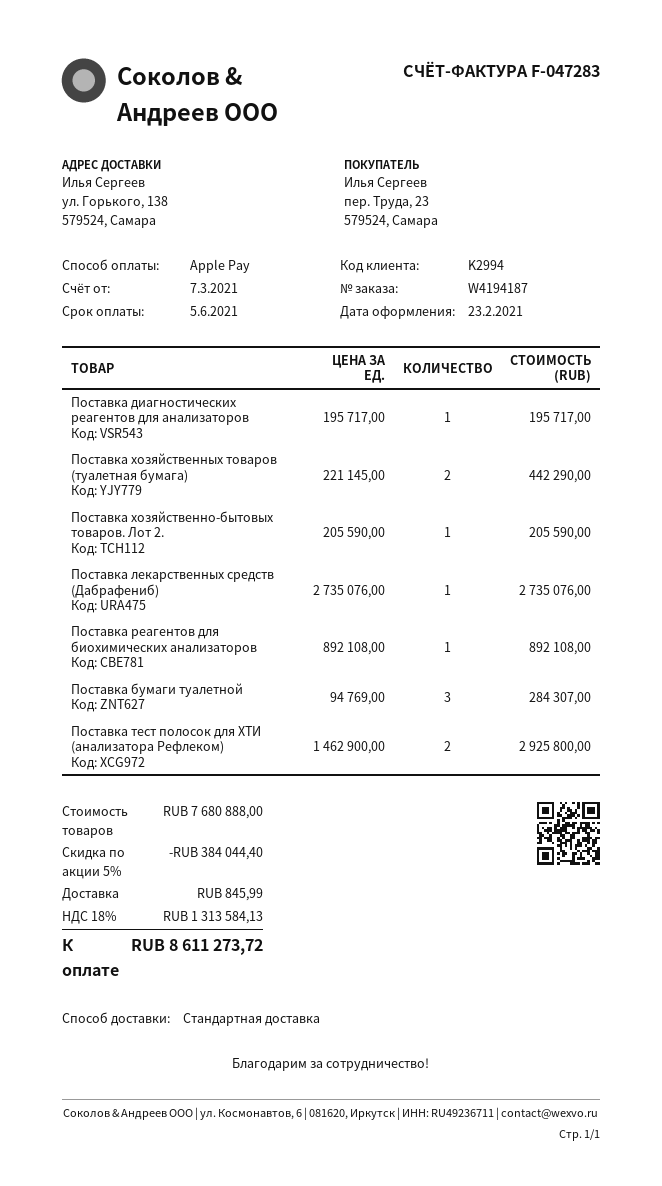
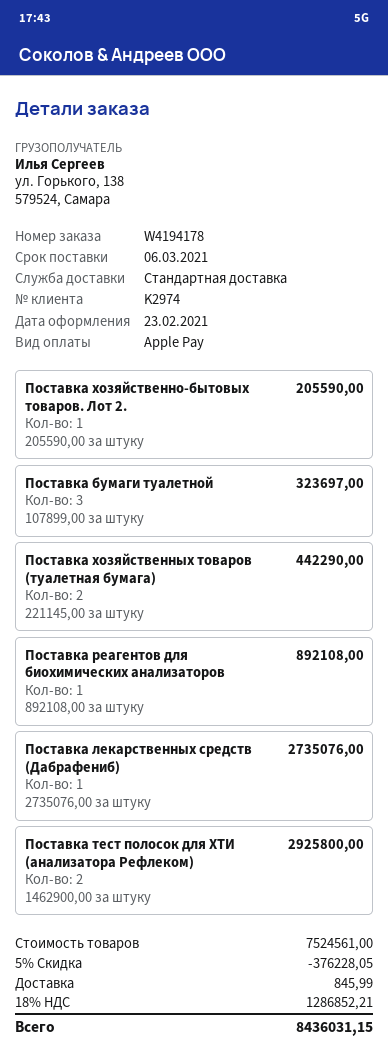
order number: W4194187 -> W4194178
customer number: K2994 -> K2974
Поставка диагностических реагентов для анализаторов: 1 x 195717.00 = 195717.00 -> none
Поставка бумаги туалетной: 3 x 94769.00 = 284307.00 -> 3 x 107899.00 = 323697.00
subtotal: 7680888.00 -> 7524561.00
discount: 5% = 384044.40 -> 5% = 376228.05
tax: 18% = 1313584.13 -> 18% = 1286852.21
total: 8611273.72 -> 8436031.15

